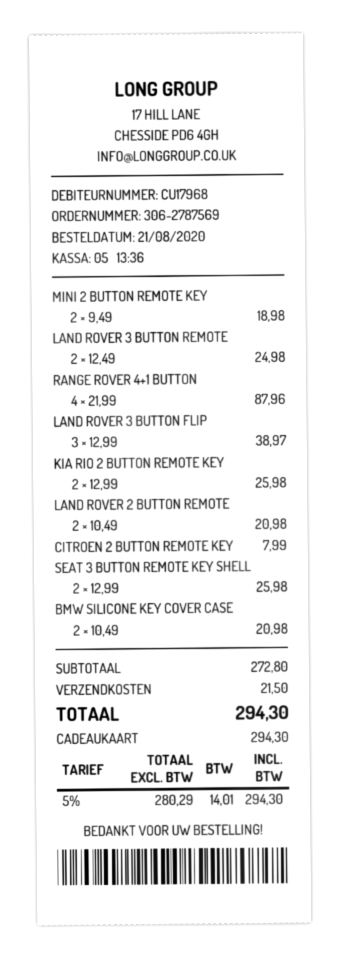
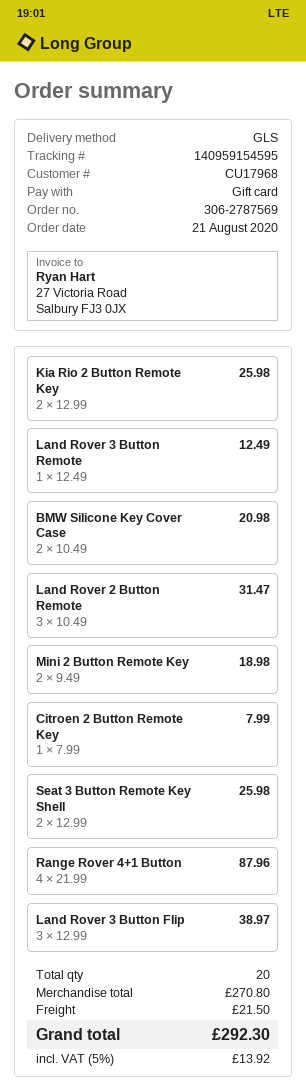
LAND ROVER 3 BUTTON REMOTE: 2 x 12.49 = 24.98 -> 1 x 12.49 = 12.49
LAND ROVER 2 BUTTON REMOTE: 2 x 10.49 = 20.98 -> 3 x 10.49 = 31.47
subtotal: 272.80 -> 270.80
tax: 5% = 14.01 -> 5% = 13.92
total: 294.30 -> 292.30

